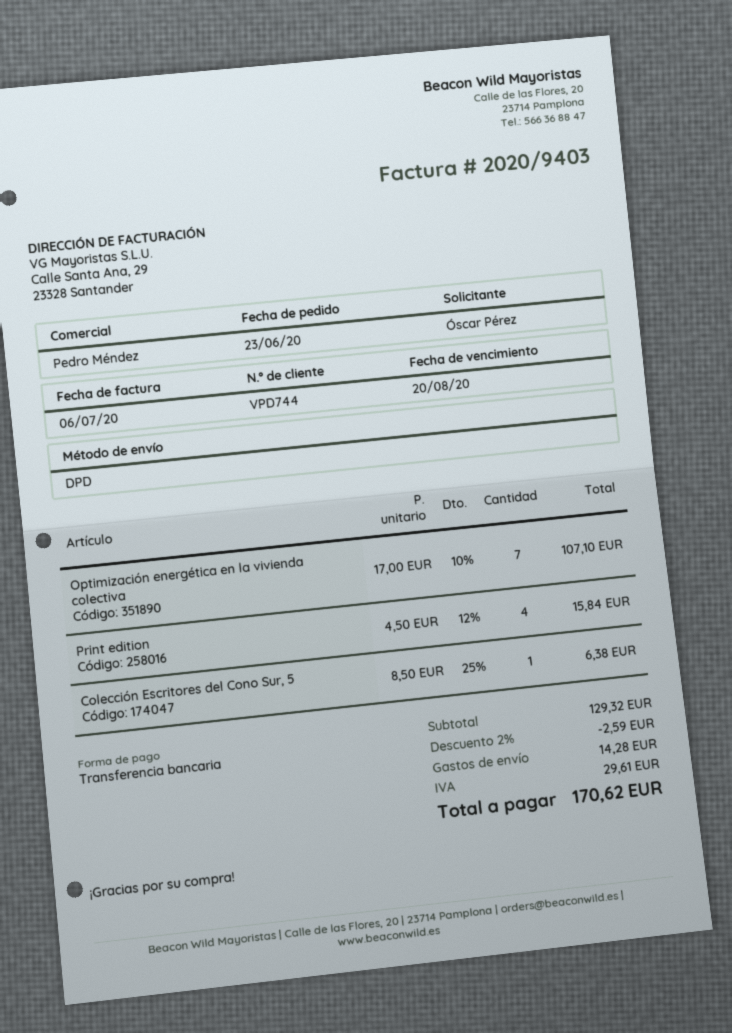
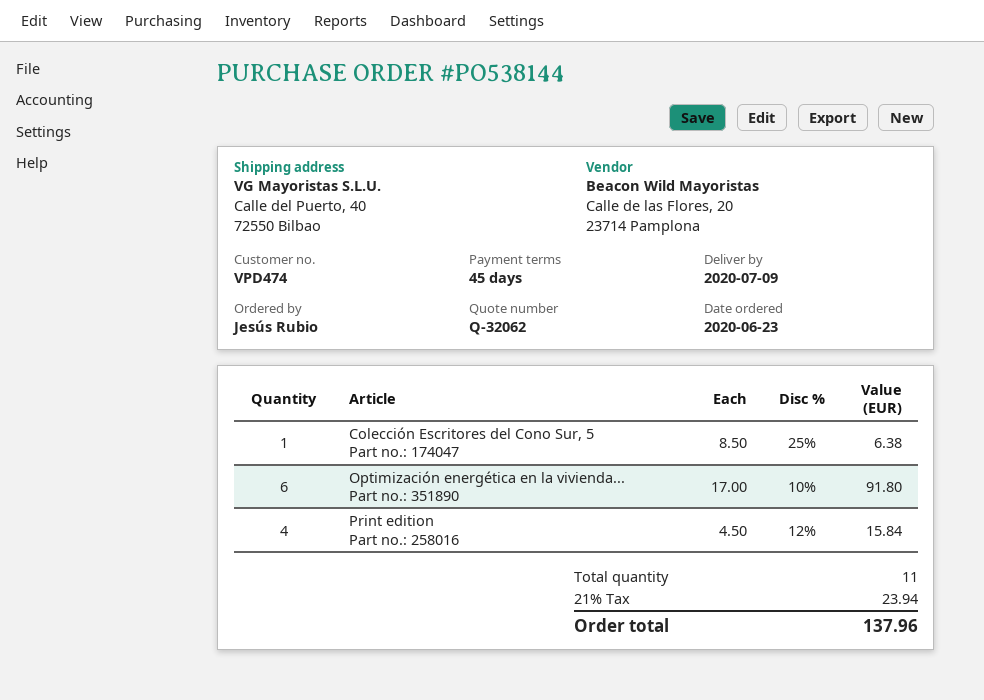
customer number: VPD744 -> VPD474
ordered by: Óscar Pérez -> Jesús Rubio
Optimización energética en la vivienda colectiva: 7 x 17.00 - 10% = 107.10 -> 6 x 17.00 - 10% = 91.80
discount: 2% = 2.59 -> none
shipping: 14.28 -> none
tax: 29.61 -> 23.94
total: 170.62 -> 137.96

